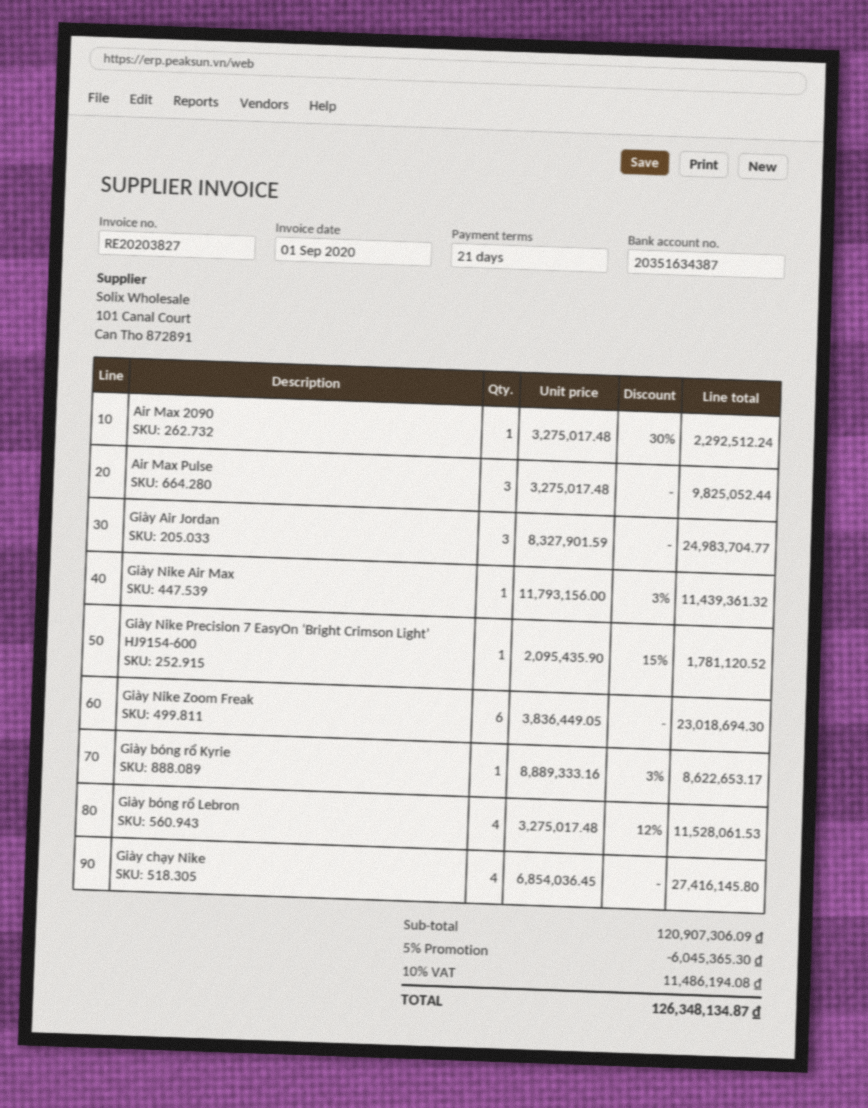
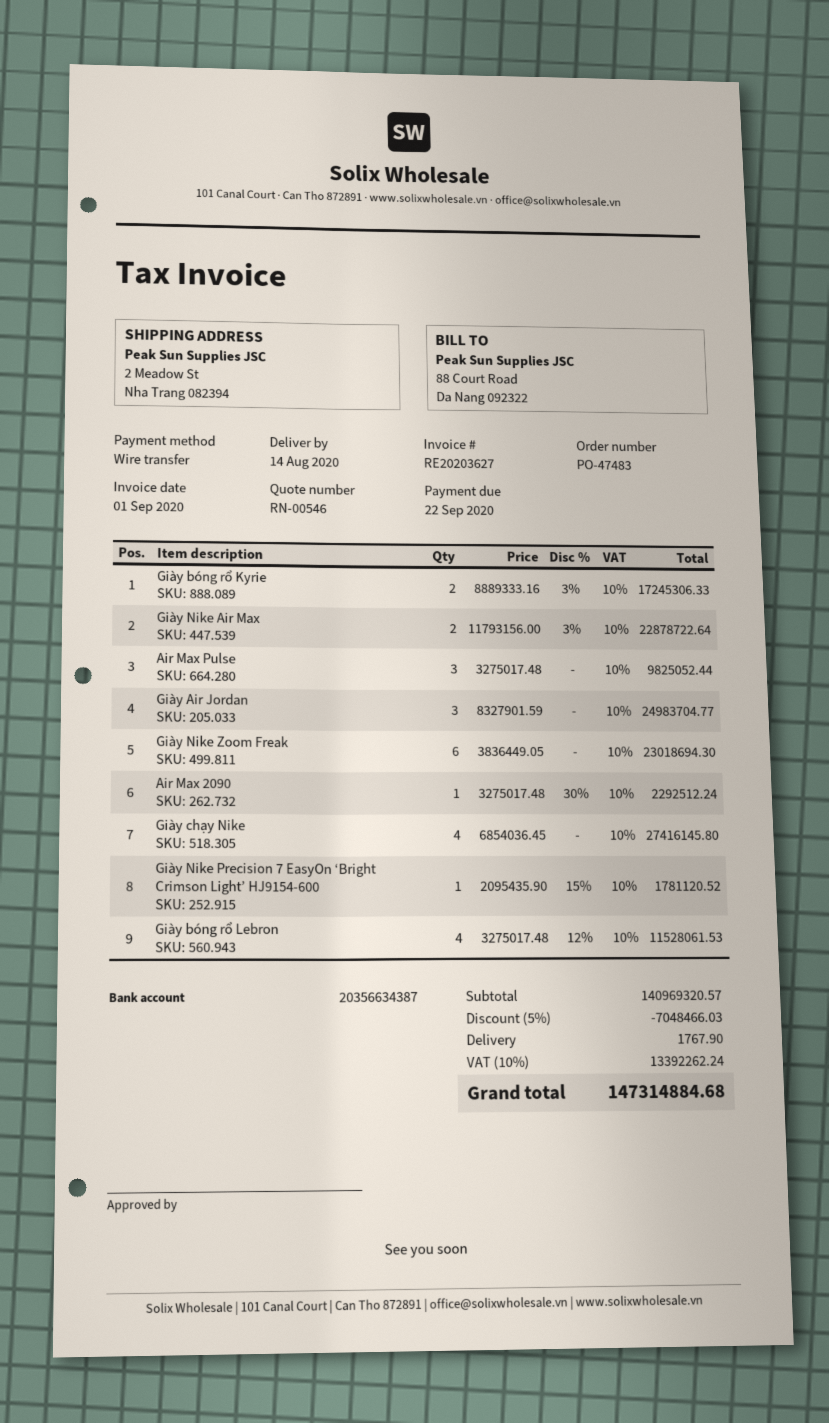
invoice number: RE20203827 -> RE20203627
bank account: 20351634387 -> 20356634387
Giày Nike Air Max: 1 x 11793156.00 - 3% = 11439361.32 -> 2 x 11793156.00 - 3% = 22878722.64
Giày bóng rổ Kyrie: 1 x 8889333.16 - 3% = 8622653.17 -> 2 x 8889333.16 - 3% = 17245306.33
subtotal: 120907306.09 -> 140969320.57
discount: 5% = 6045365.30 -> 5% = 7048466.03
shipping: none -> 1767.90
tax: 10% = 11486194.08 -> 10% = 13392262.24
total: 126348134.87 -> 147314884.68

